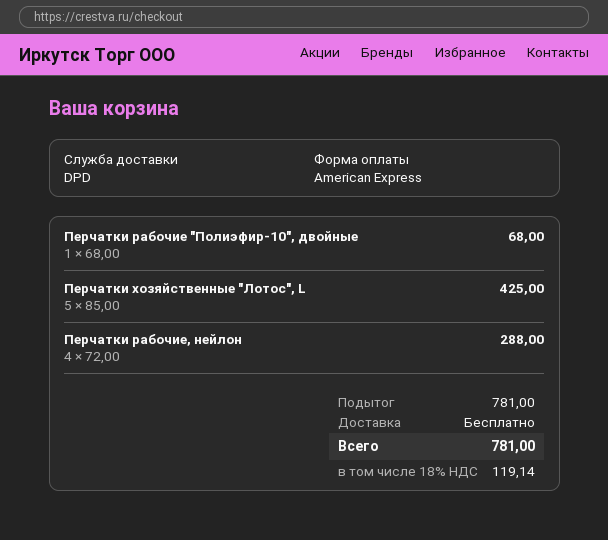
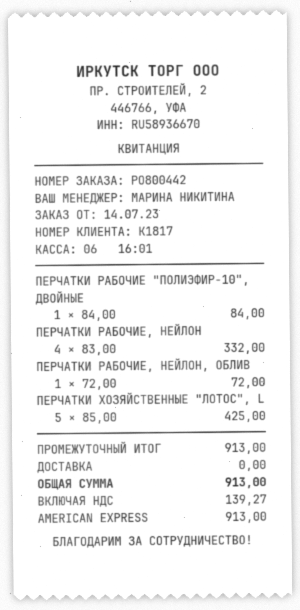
Перчатки рабочие "Полиэфир-10", двойные: 1 x 68.00 = 68.00 -> 1 x 84.00 = 84.00
Перчатки рабочие, нейлон: 4 x 72.00 = 288.00 -> 4 x 83.00 = 332.00
ПЕРЧАТКИ РАБОЧИЕ, НЕЙЛОН, ОБЛИВ: none -> 1 x 72.00 = 72.00
subtotal: 781.00 -> 913.00
tax: 119.14 -> 139.27
total: 781.00 -> 913.00

